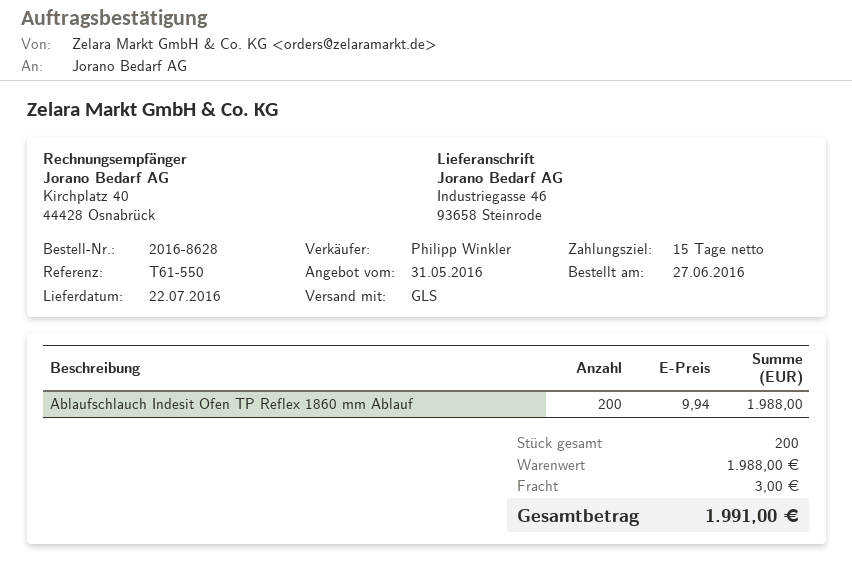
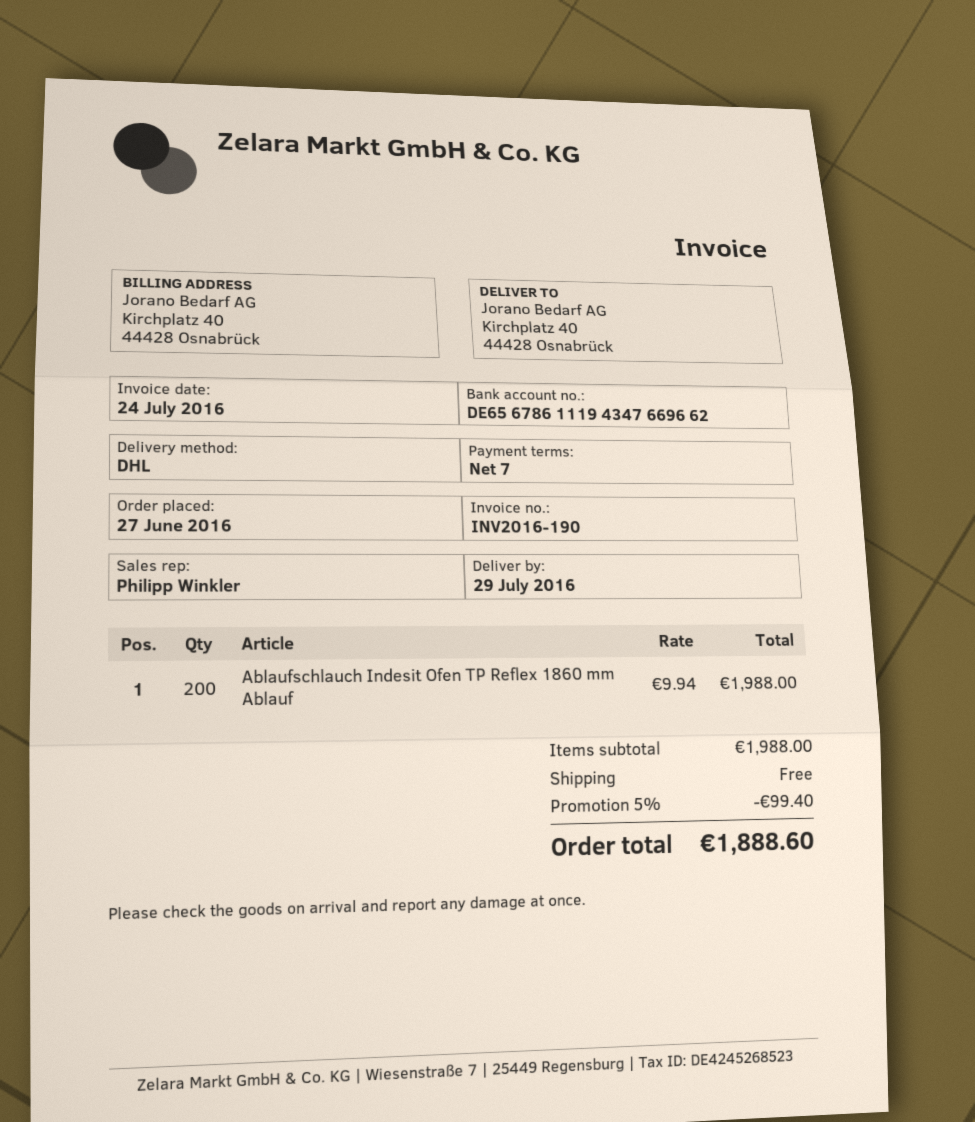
delivery date: 2016-07-22 -> 2016-07-29
payment terms: 15 days -> 7 days
shipping method: GLS -> DHL
ship to: Industriegasse 46, 93658 Steinrode -> Kirchplatz 40, 44428 Osnabrück
discount: none -> 5% = 99.40
shipping: 3.00 -> 0.00
total: 1991.00 -> 1888.60

